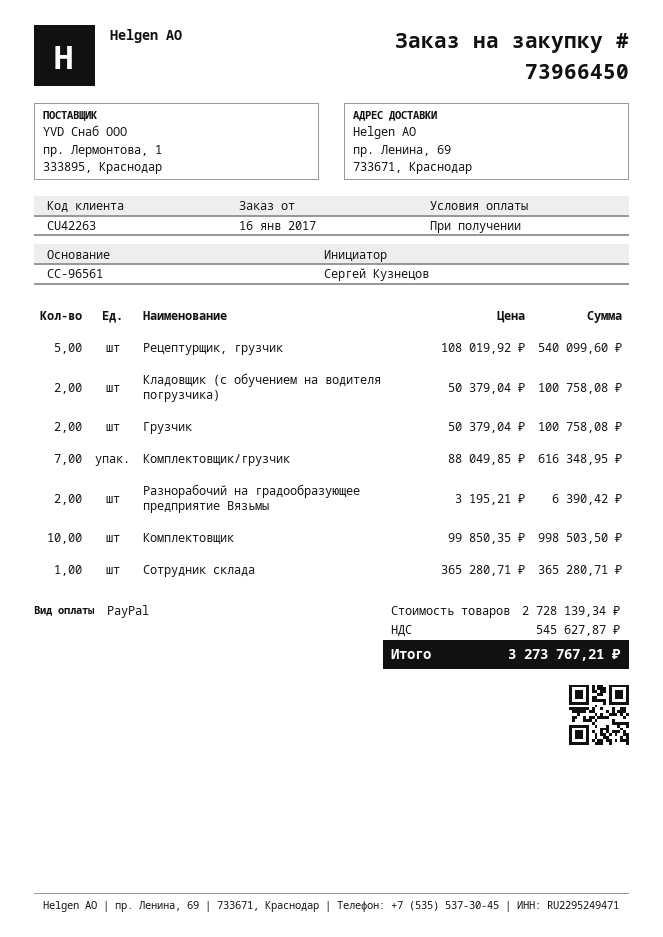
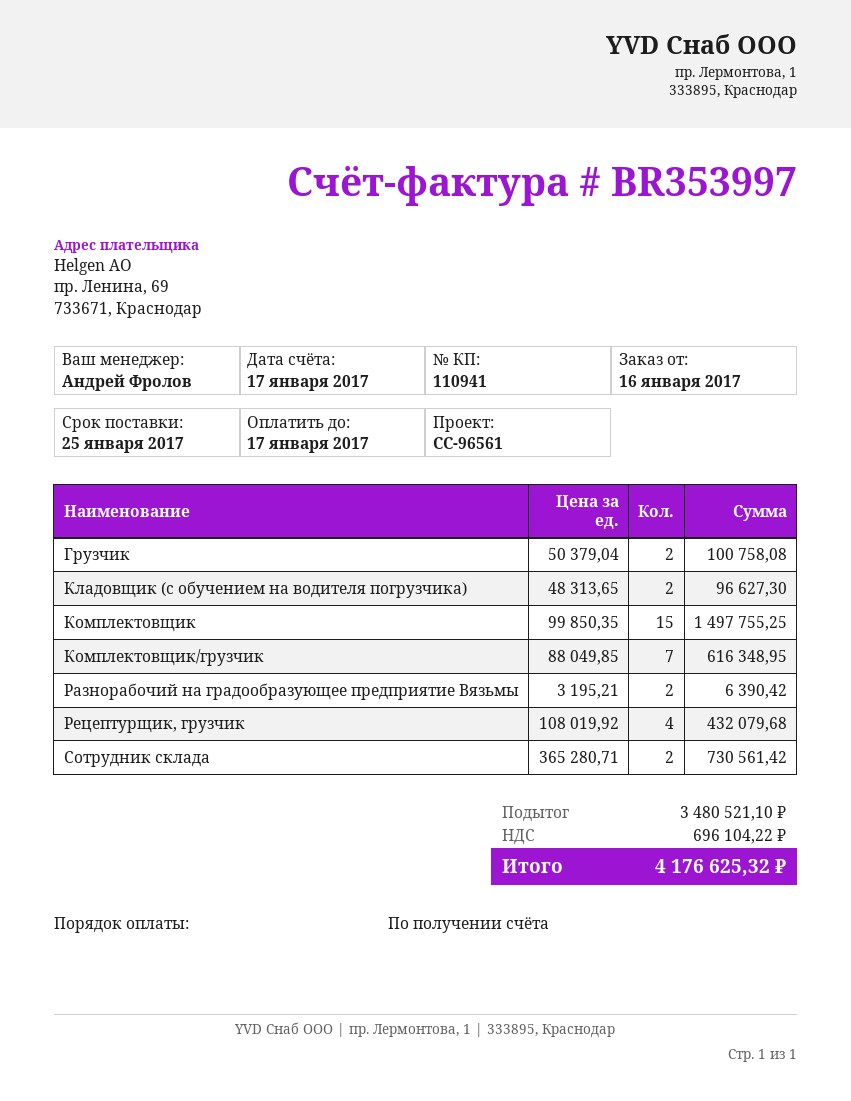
Рецептурщик, грузчик: 5 x 108019.92 = 540099.60 -> 4 x 108019.92 = 432079.68
Кладовщик (с обучением на водителя погрузчика): 2 x 50379.04 = 100758.08 -> 2 x 48313.65 = 96627.30
Комплектовщик: 10 x 99850.35 = 998503.50 -> 15 x 99850.35 = 1497755.25
Сотрудник склада: 1 x 365280.71 = 365280.71 -> 2 x 365280.71 = 730561.42
subtotal: 2728139.34 -> 3480521.10
tax: 545627.87 -> 696104.22
total: 3273767.21 -> 4176625.32

